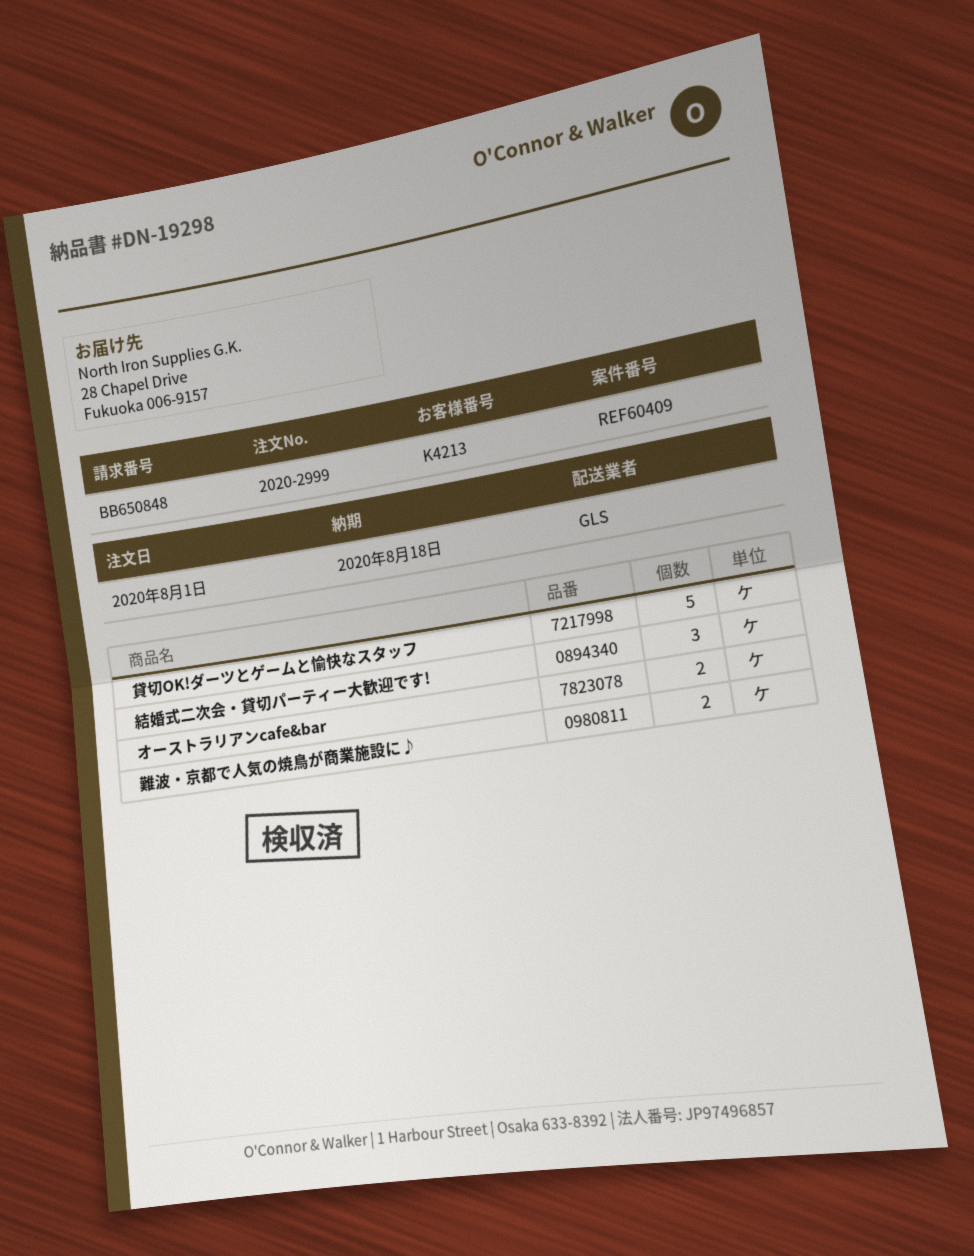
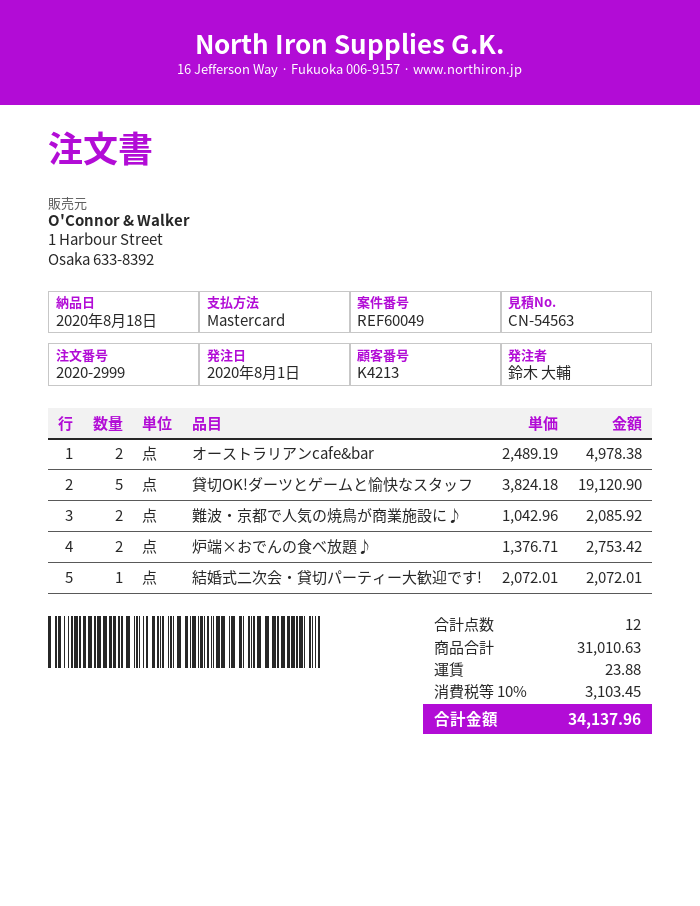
reference: REF60409 -> REF60049
結婚式二次会・貸切パーティー大歓迎です!: 3 -> 1
炉端×おでんの食べ放題♪: none -> 2

